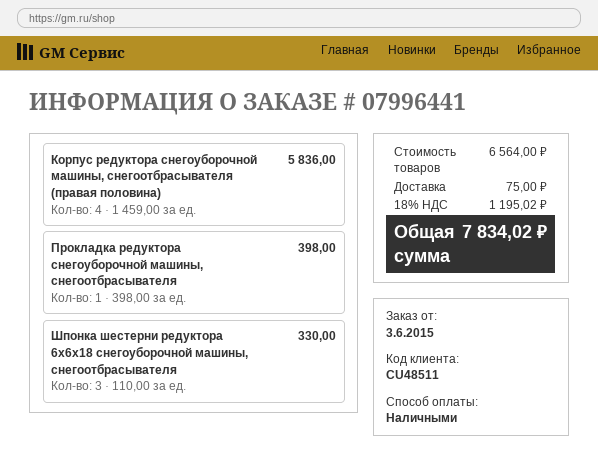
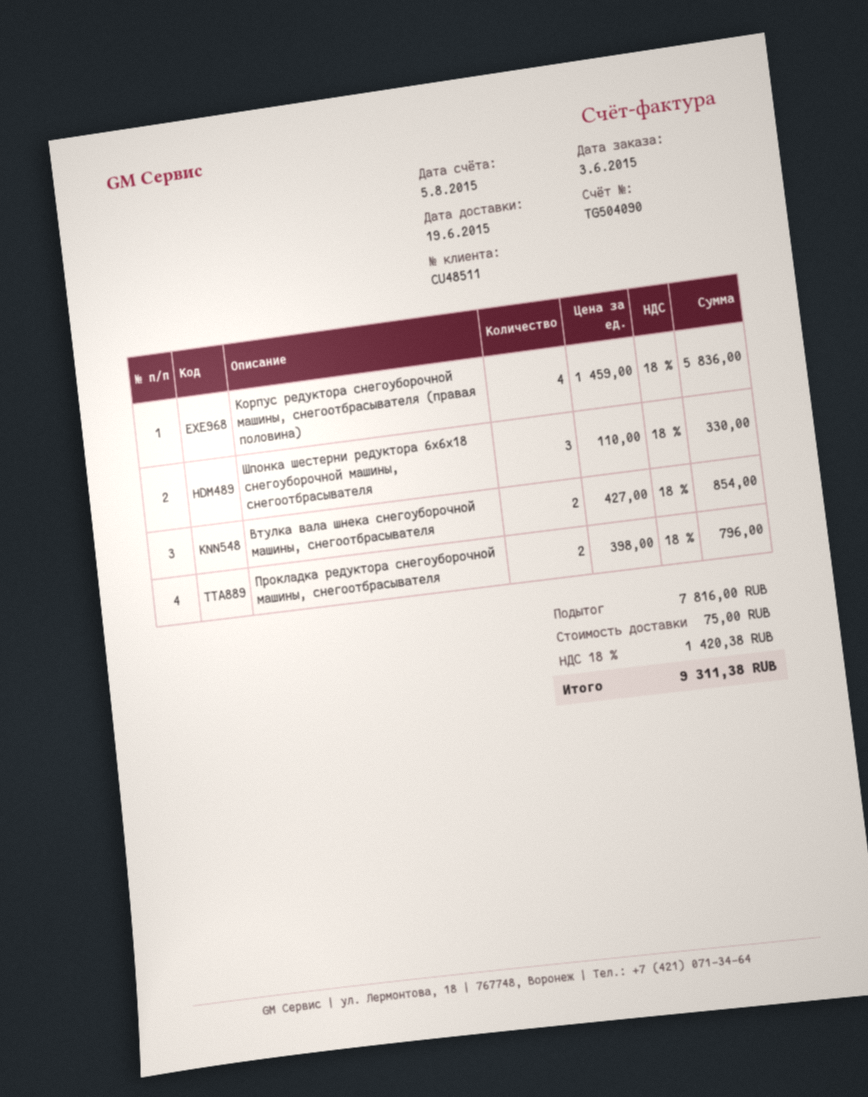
Прокладка редуктора снегоуборочной машины, снегоотбрасывателя: 1 x 398.00 = 398.00 -> 2 x 398.00 = 796.00
Втулка вала шнека снегоуборочной машины, снегоотбрасывателя: none -> 2 x 427.00 = 854.00
subtotal: 6564.00 -> 7816.00
tax: 18% = 1195.02 -> 18% = 1420.38
total: 7834.02 -> 9311.38

